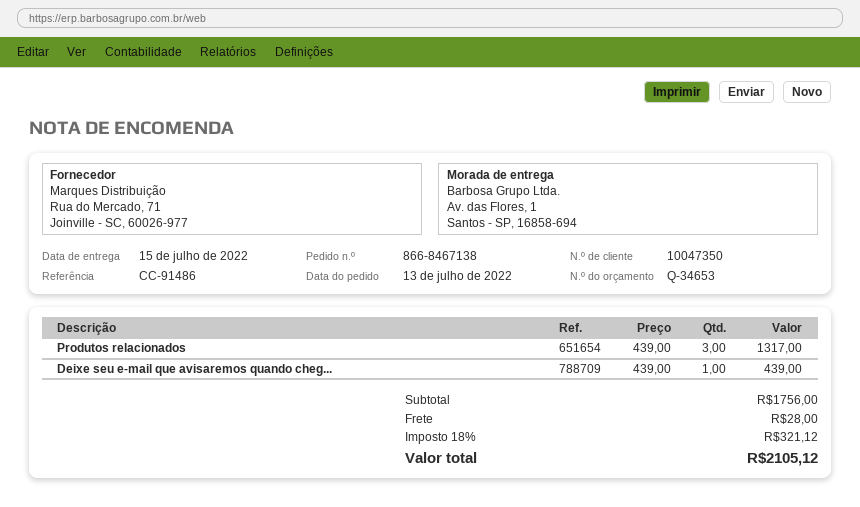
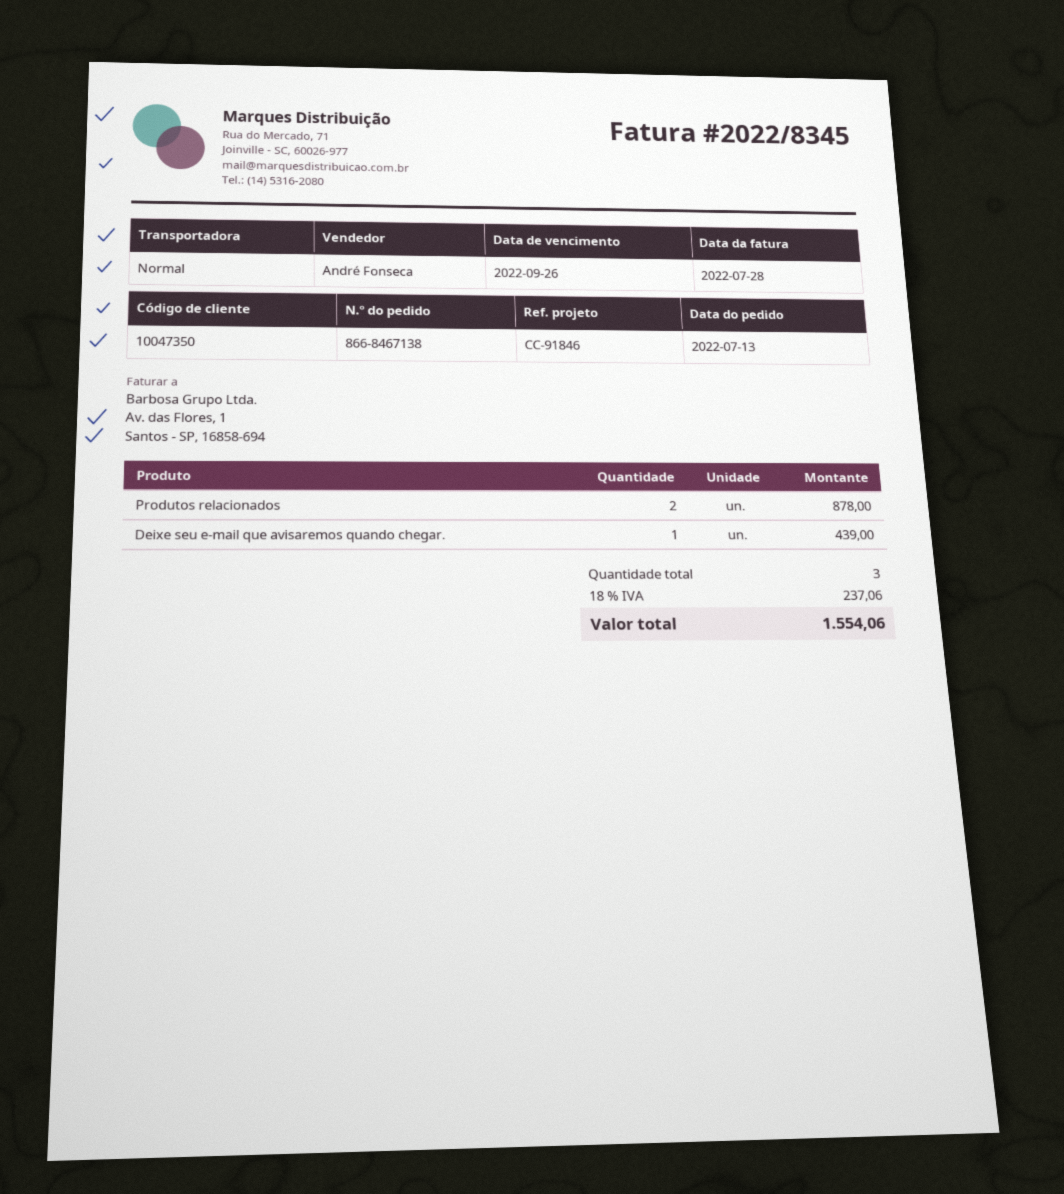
reference: CC-91486 -> CC-91846
Produtos relacionados: 3 for 1317.00 -> 2 for 878.00
shipping: 28.00 -> none
tax: 18% = 321.12 -> 18% = 237.06
total: 2105.12 -> 1554.06

